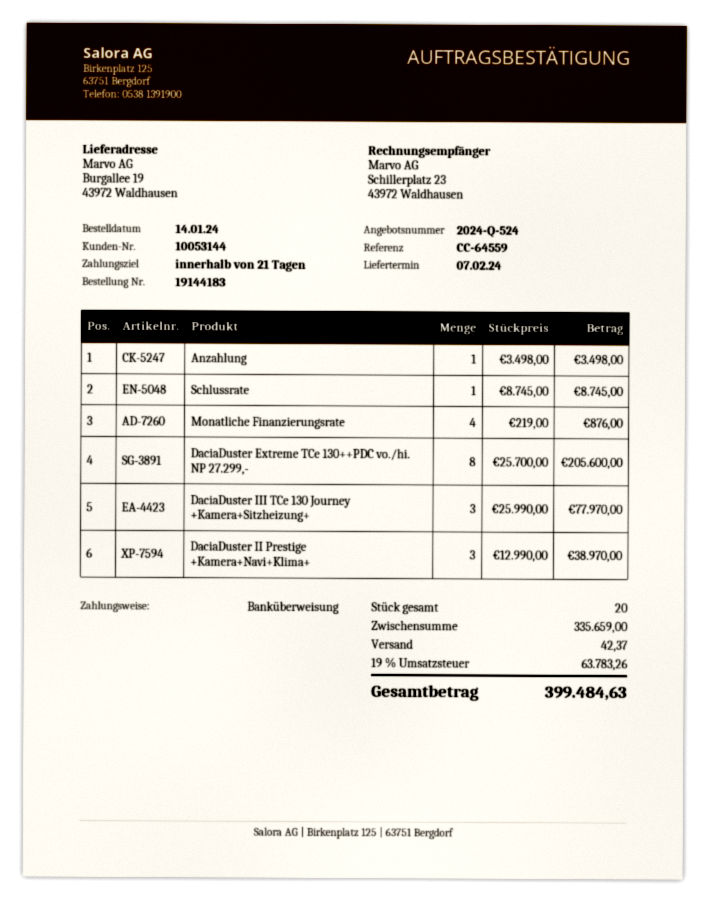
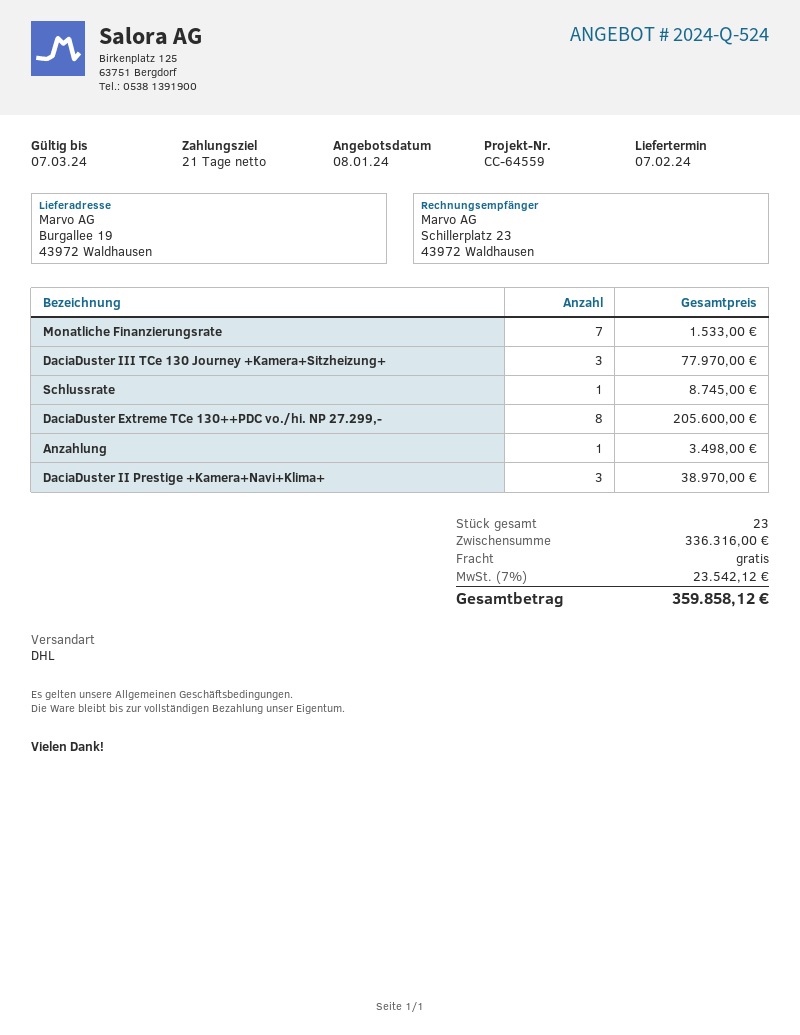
Monatliche Finanzierungsrate: 4 for 876.00 -> 7 for 1533.00
total quantity: 20 -> 23
subtotal: 335659.00 -> 336316.00
shipping: 42.37 -> 0.00
tax: 19% = 63783.26 -> 7% = 23542.12
total: 399484.63 -> 359858.12

